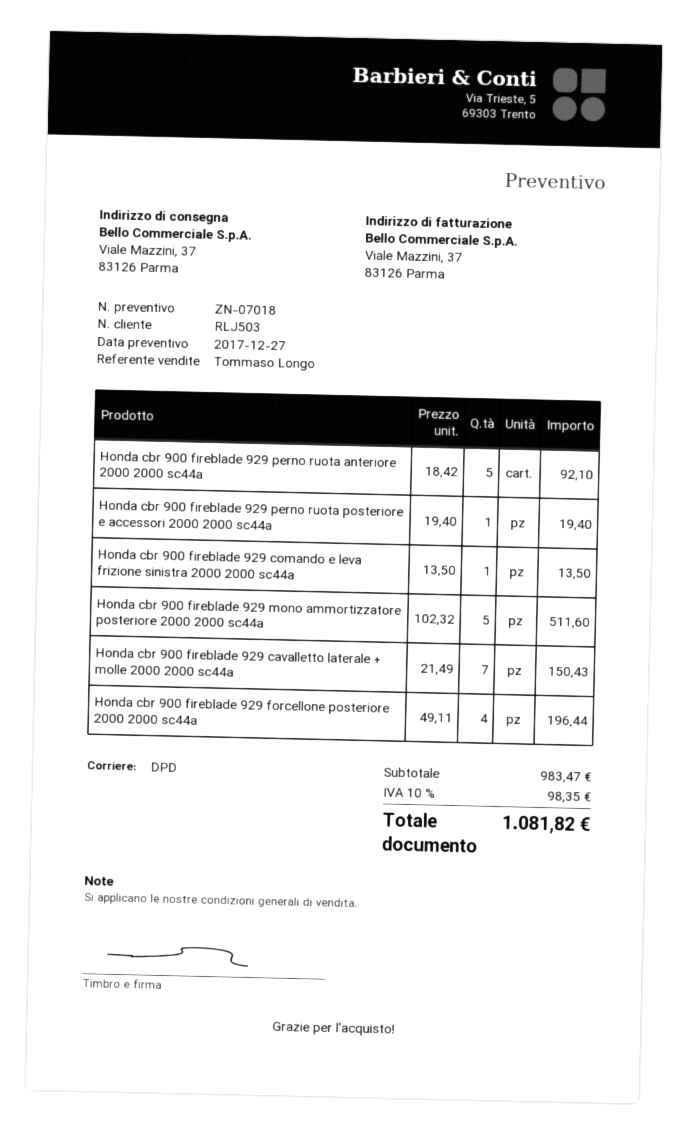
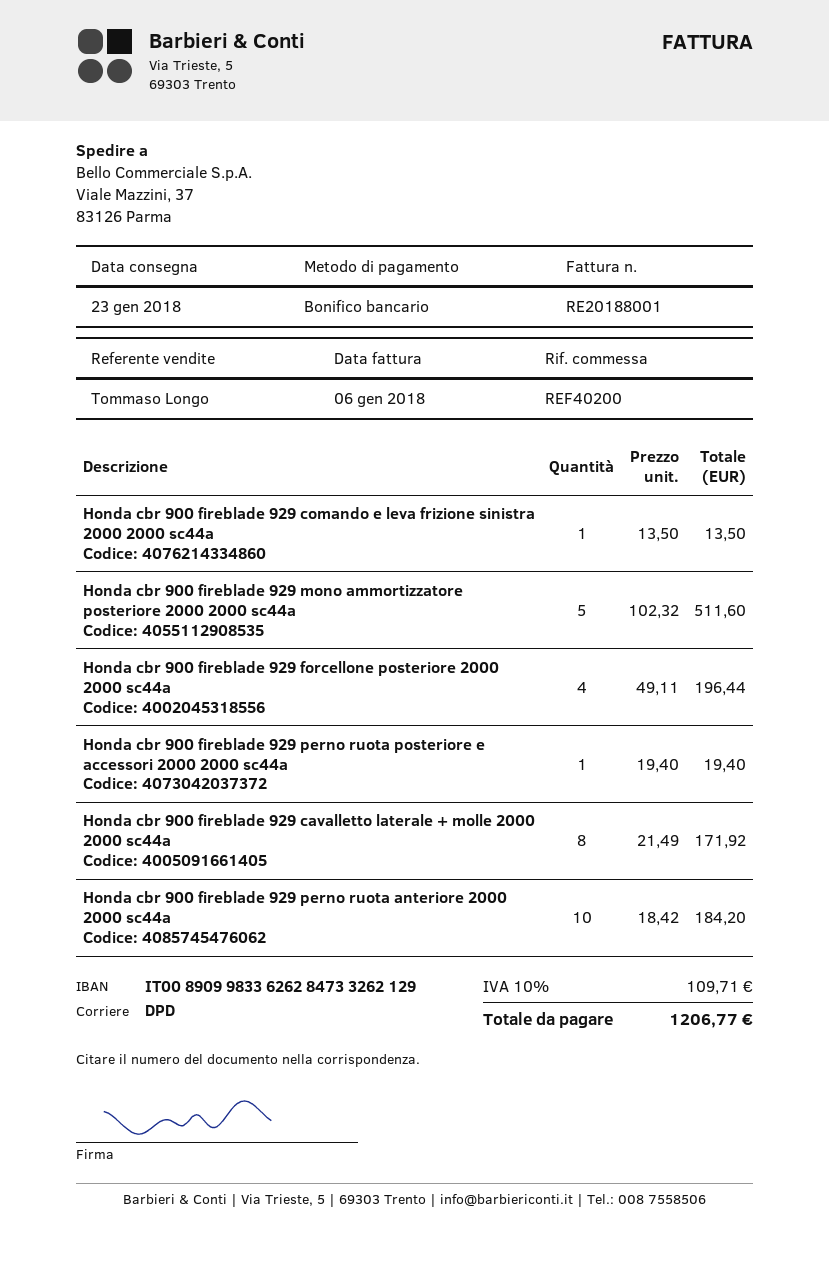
Honda cbr 900 fireblade 929 perno ruota anteriore 2000 2000 sc44a: 5 x 18.42 = 92.10 -> 10 x 18.42 = 184.20
Honda cbr 900 fireblade 929 cavalletto laterale + molle 2000 2000 sc44a: 7 x 21.49 = 150.43 -> 8 x 21.49 = 171.92
tax: 10% = 98.35 -> 10% = 109.71
total: 1081.82 -> 1206.77

